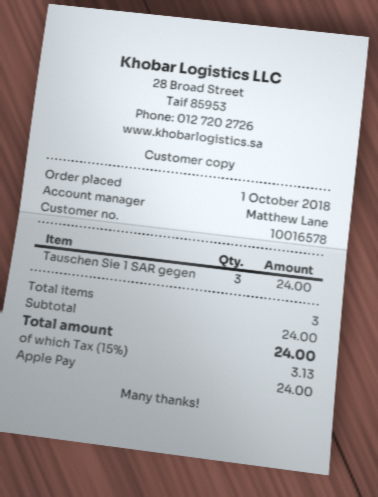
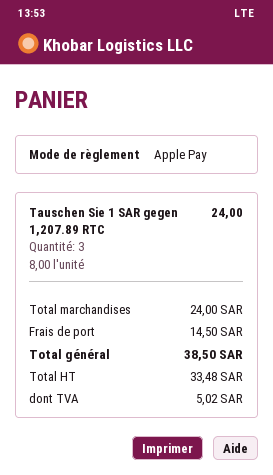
shipping: none -> 14.50
tax: 3.13 -> 5.02
total: 24.00 -> 38.50

